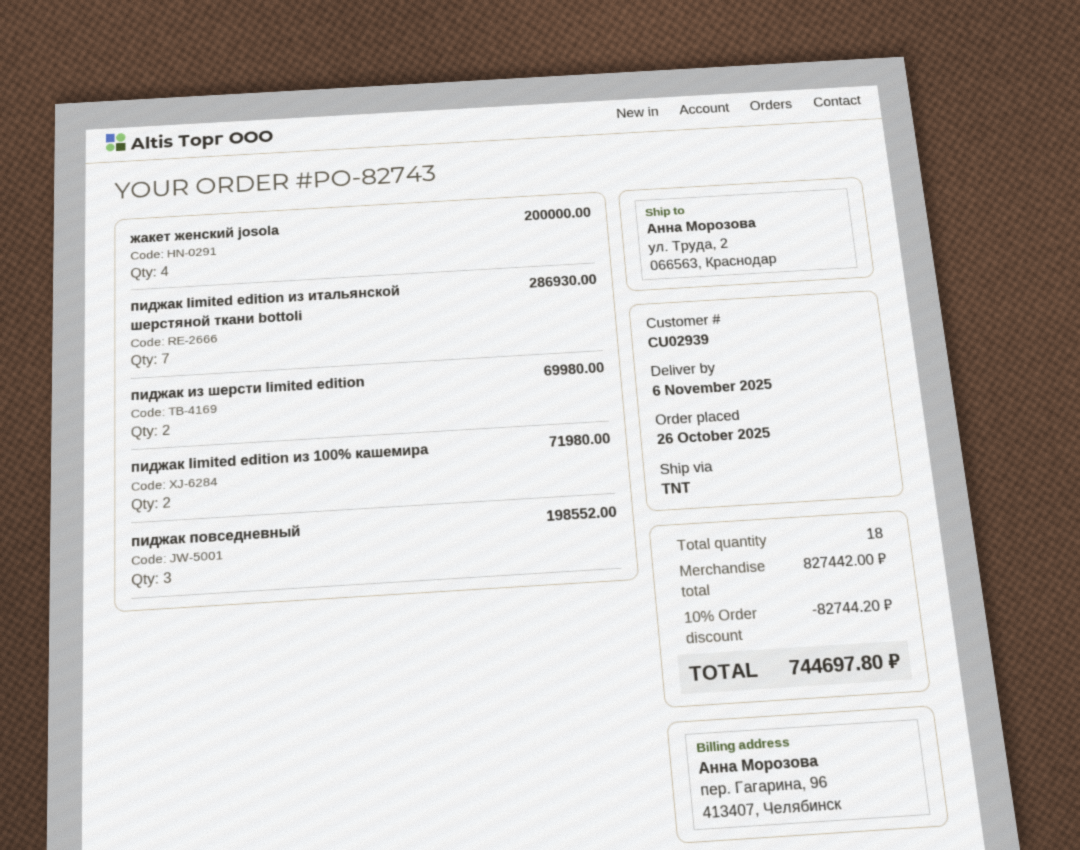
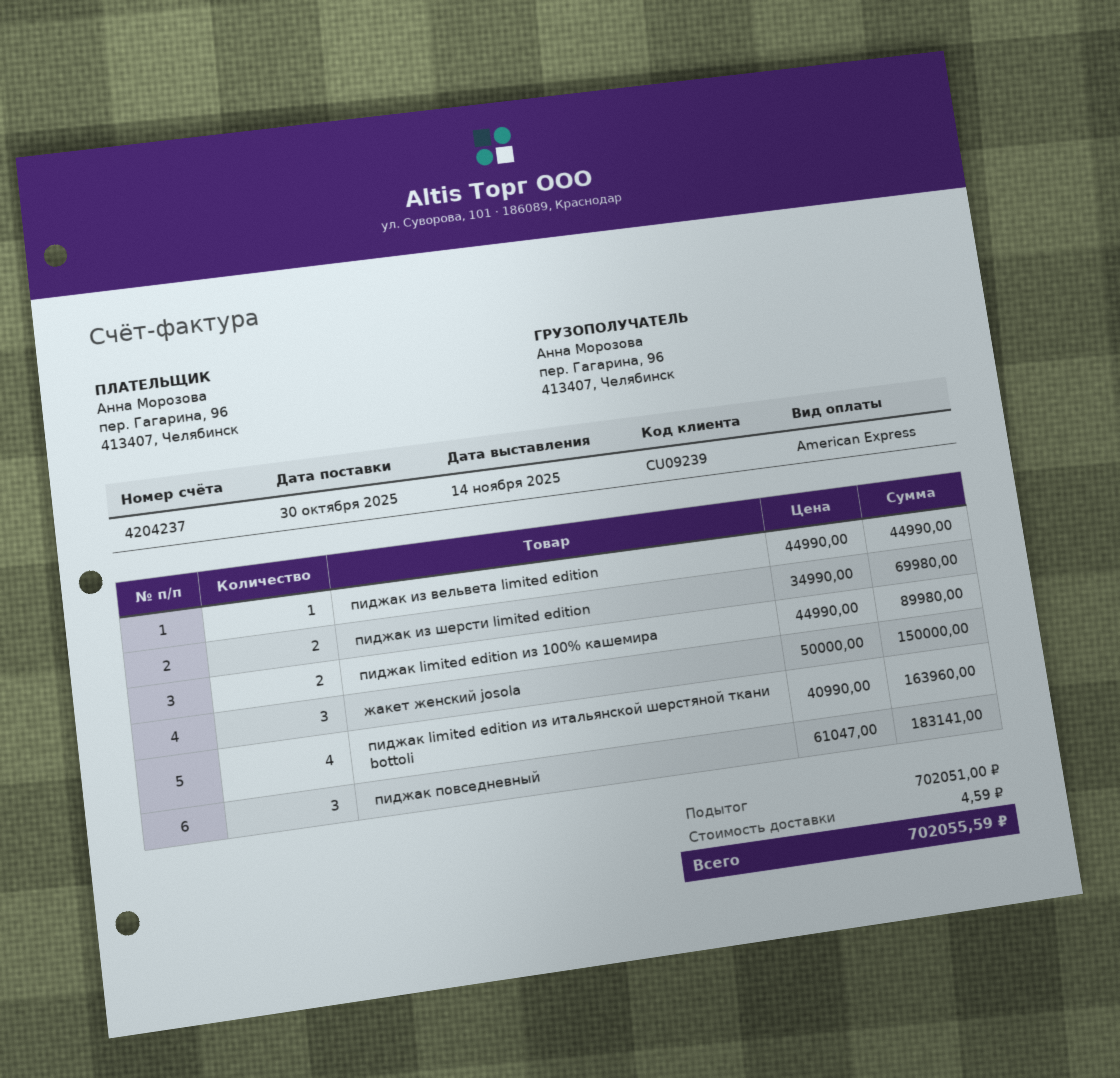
delivery date: 2025-11-06 -> 2025-10-30
customer number: CU02939 -> CU09239
ship to: ул. Труда, 2, 066563, Краснодар -> пер. Гагарина, 96, 413407, Челябинск
жакет женский josola: 4 for 200000.00 -> 3 for 150000.00
пиджак limited edition из итальянской шерстяной ткани bottoli: 7 for 286930.00 -> 4 for 163960.00
пиджак limited edition из 100% кашемира: 2 for 71980.00 -> 2 for 89980.00
пиджак повседневный: 3 for 198552.00 -> 3 for 183141.00
пиджак из вельвета limited edition: none -> 1 for 44990.00
subtotal: 827442.00 -> 702051.00
discount: 10% = 82744.20 -> none
shipping: none -> 4.59
total: 744697.80 -> 702055.59

